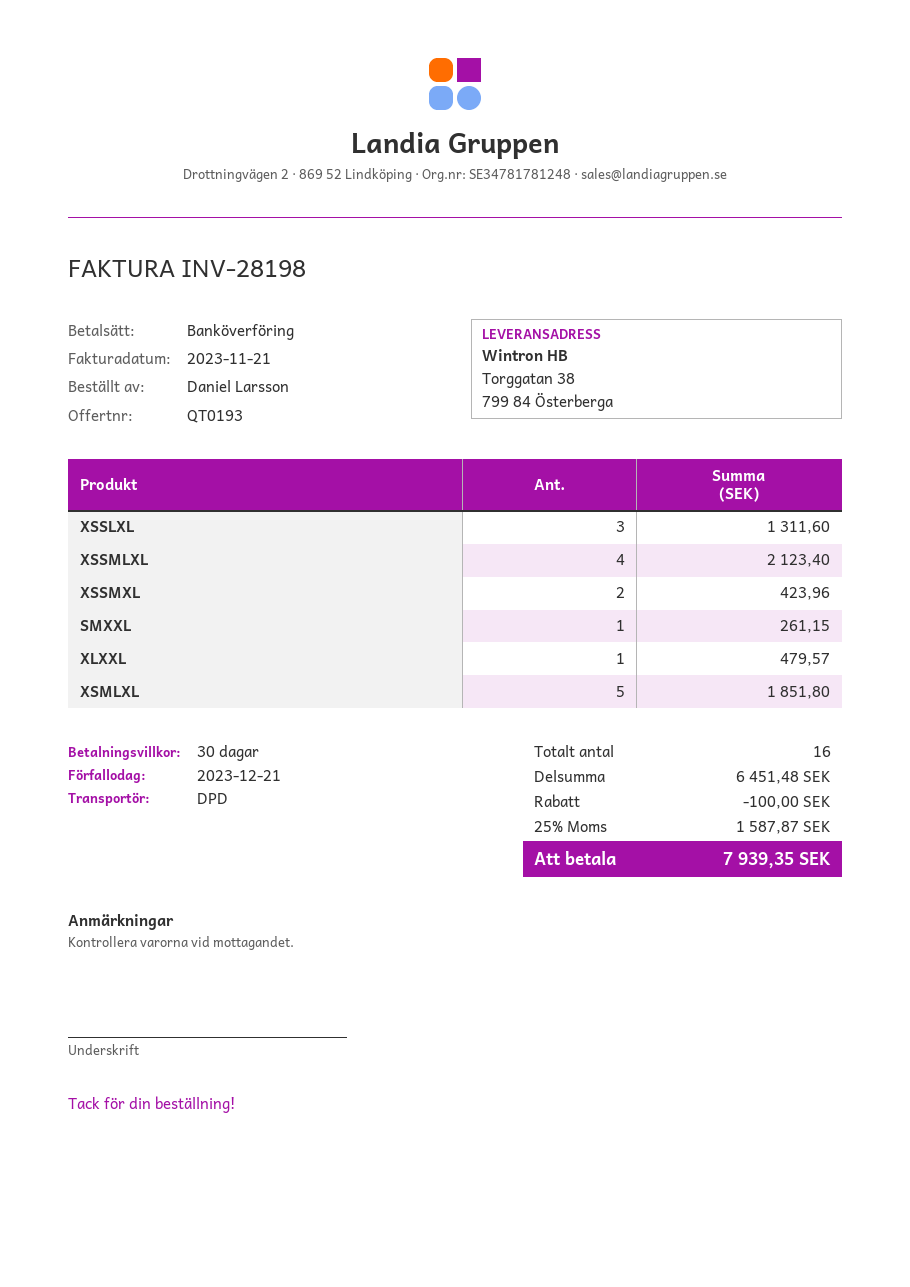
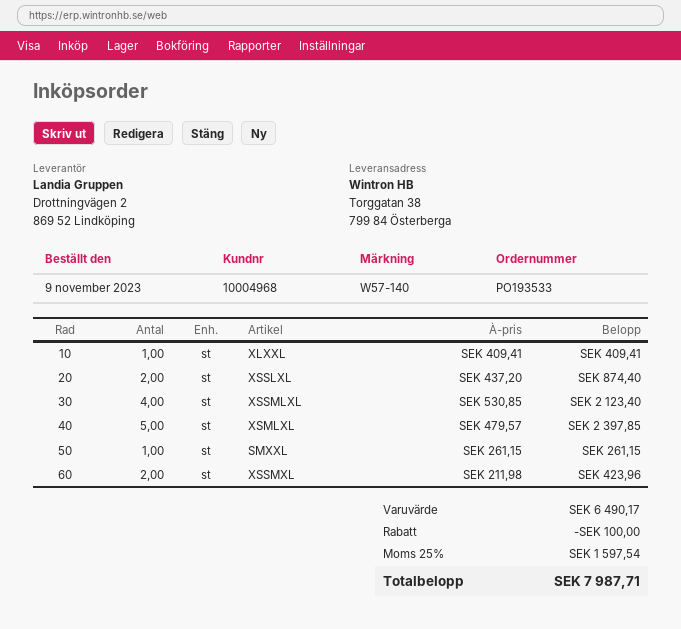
XSSLXL: 3 for 1311.60 -> 2 for 874.40
XLXXL: 1 for 479.57 -> 1 for 409.41
XSMLXL: 5 for 1851.80 -> 5 for 2397.85
subtotal: 6451.48 -> 6490.17
tax: 25% = 1587.87 -> 25% = 1597.54
total: 7939.35 -> 7987.71

